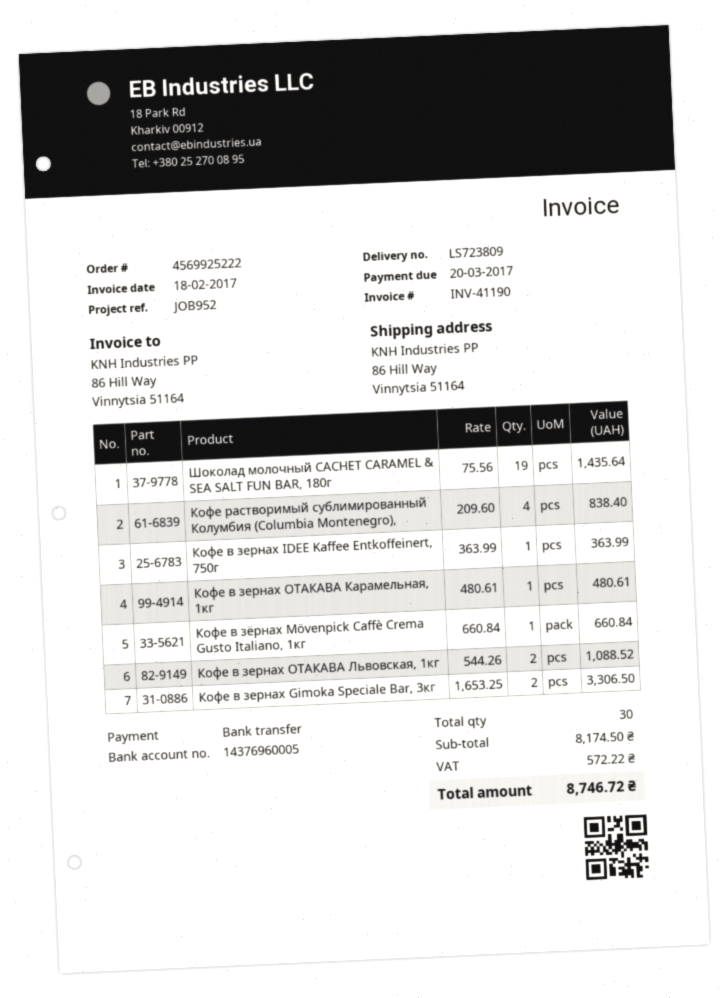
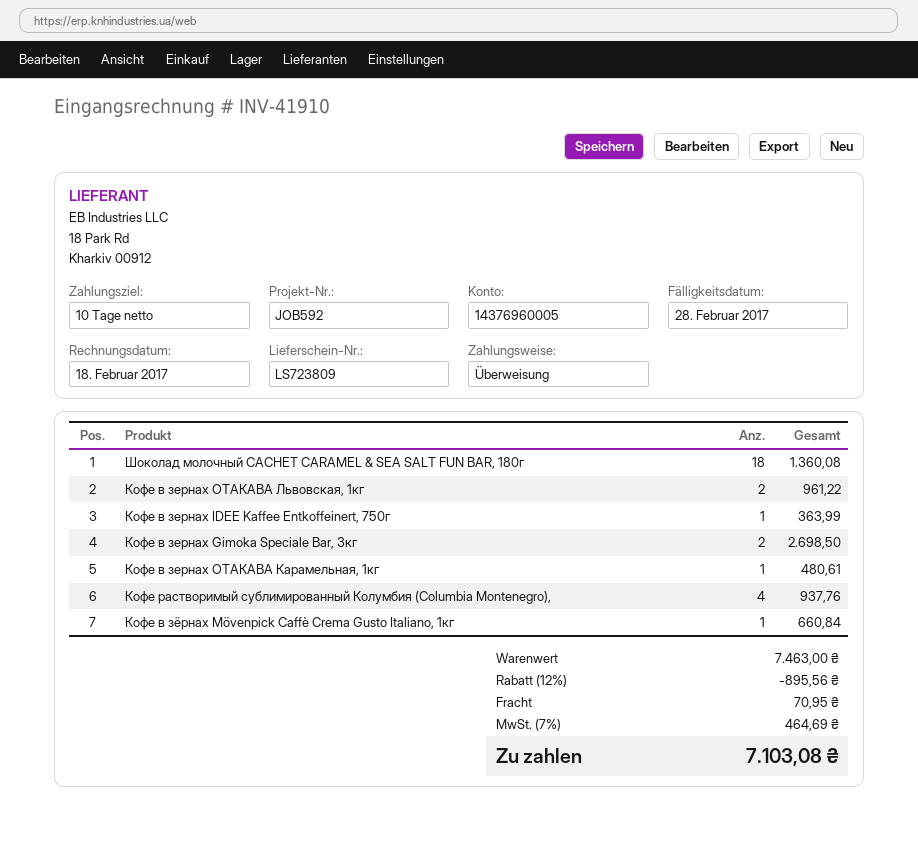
invoice number: INV-41190 -> INV-41910
due date: 2017-03-20 -> 2017-02-28
reference: JOB952 -> JOB592
Шоколад молочный CACHET CARAMEL & SEA SALT FUN BAR, 180г: 19 for 1435.64 -> 18 for 1360.08
Кофе растворимый сублимированный Колумбия (Columbia Montenegro),: 4 for 838.40 -> 4 for 937.76
Кофе в зернах ОТАКАВА Львовская, 1кг: 2 for 1088.52 -> 2 for 961.22
Кофе в зернах Gimoka Speciale Bar, 3кг: 2 for 3306.50 -> 2 for 2698.50
subtotal: 8174.50 -> 7463.00
discount: none -> 12% = 895.56
shipping: none -> 70.95
tax: 572.22 -> 464.69
total: 8746.72 -> 7103.08

